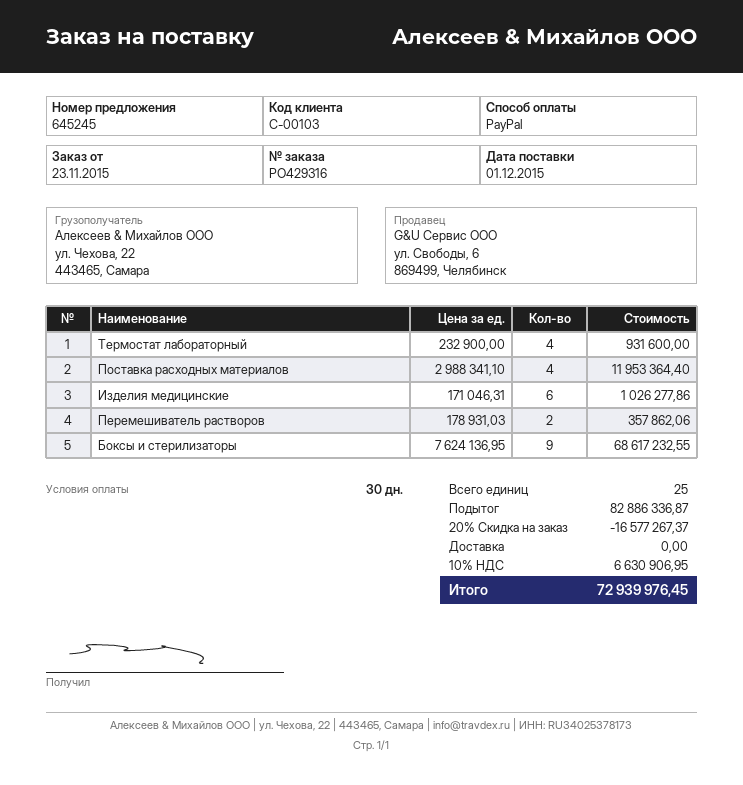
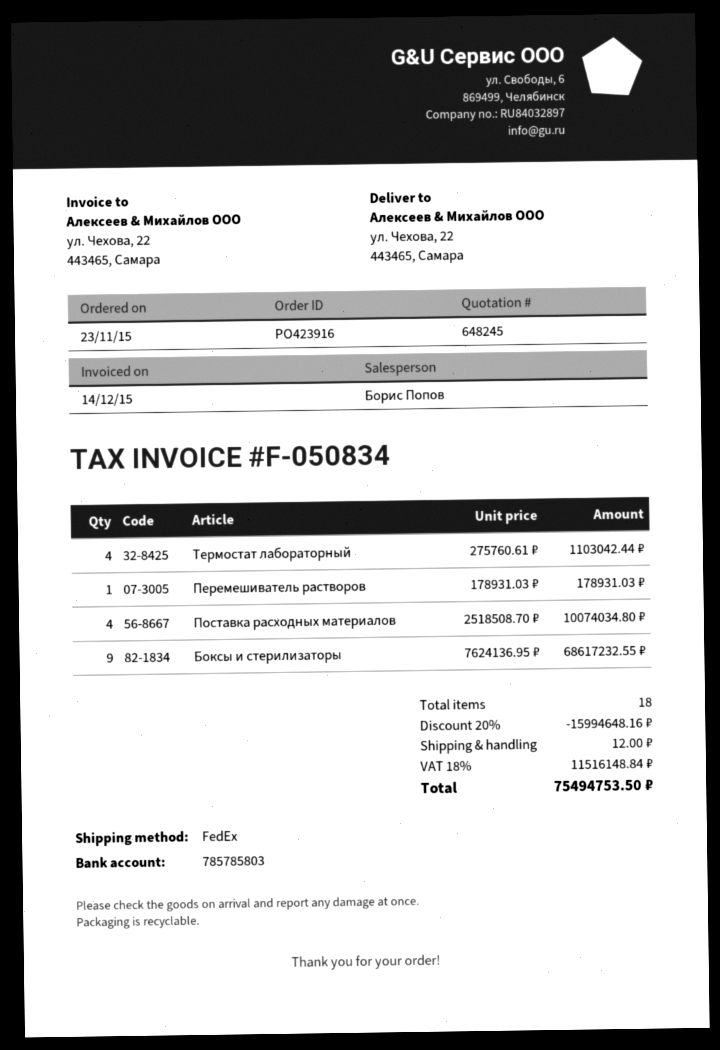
quote number: 645245 -> 648245
order number: PO429316 -> PO423916
Термостат лабораторный: 4 x 232900.00 = 931600.00 -> 4 x 275760.61 = 1103042.44
Поставка расходных материалов: 4 x 2988341.10 = 11953364.40 -> 4 x 2518508.70 = 10074034.80
Изделия медицинские: 6 x 171046.31 = 1026277.86 -> none
Перемешиватель растворов: 2 x 178931.03 = 357862.06 -> 1 x 178931.03 = 178931.03
total quantity: 25 -> 18
discount: 20% = 16577267.37 -> 20% = 15994648.16
shipping: 0.00 -> 12.00
tax: 10% = 6630906.95 -> 18% = 11516148.84
total: 72939976.45 -> 75494753.50

